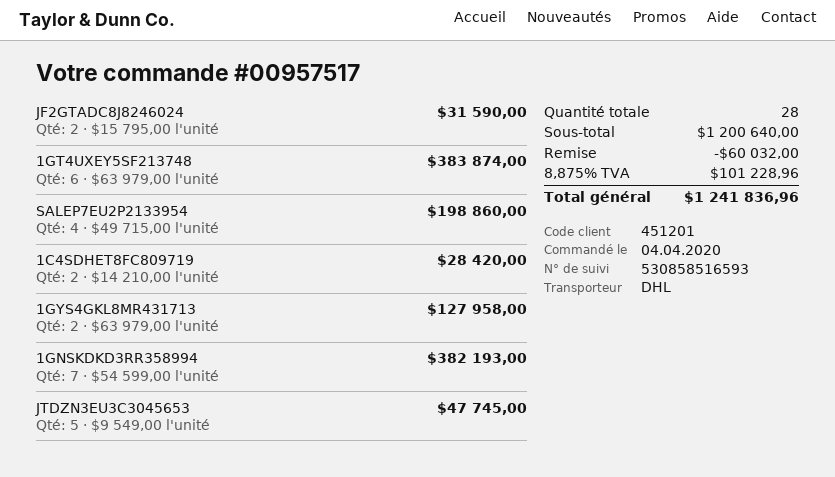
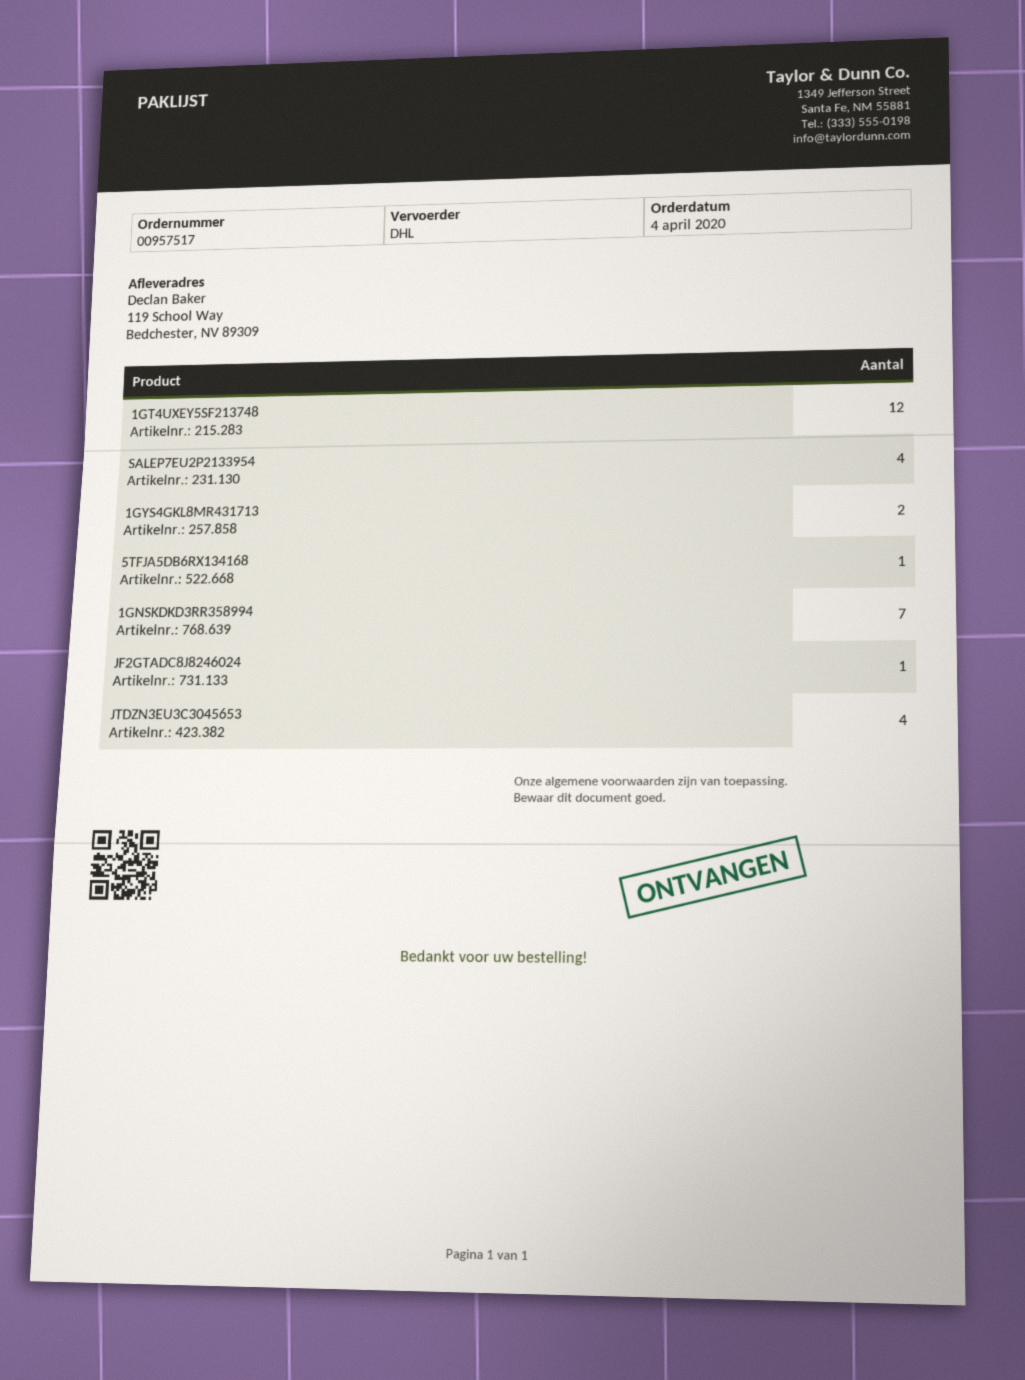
JF2GTADC8J8246024: 2 -> 1
1GT4UXEY5SF213748: 6 -> 12
1C4SDHET8FC809719: 2 -> none
JTDZN3EU3C3045653: 5 -> 4
5TFJA5DB6RX134168: none -> 1

